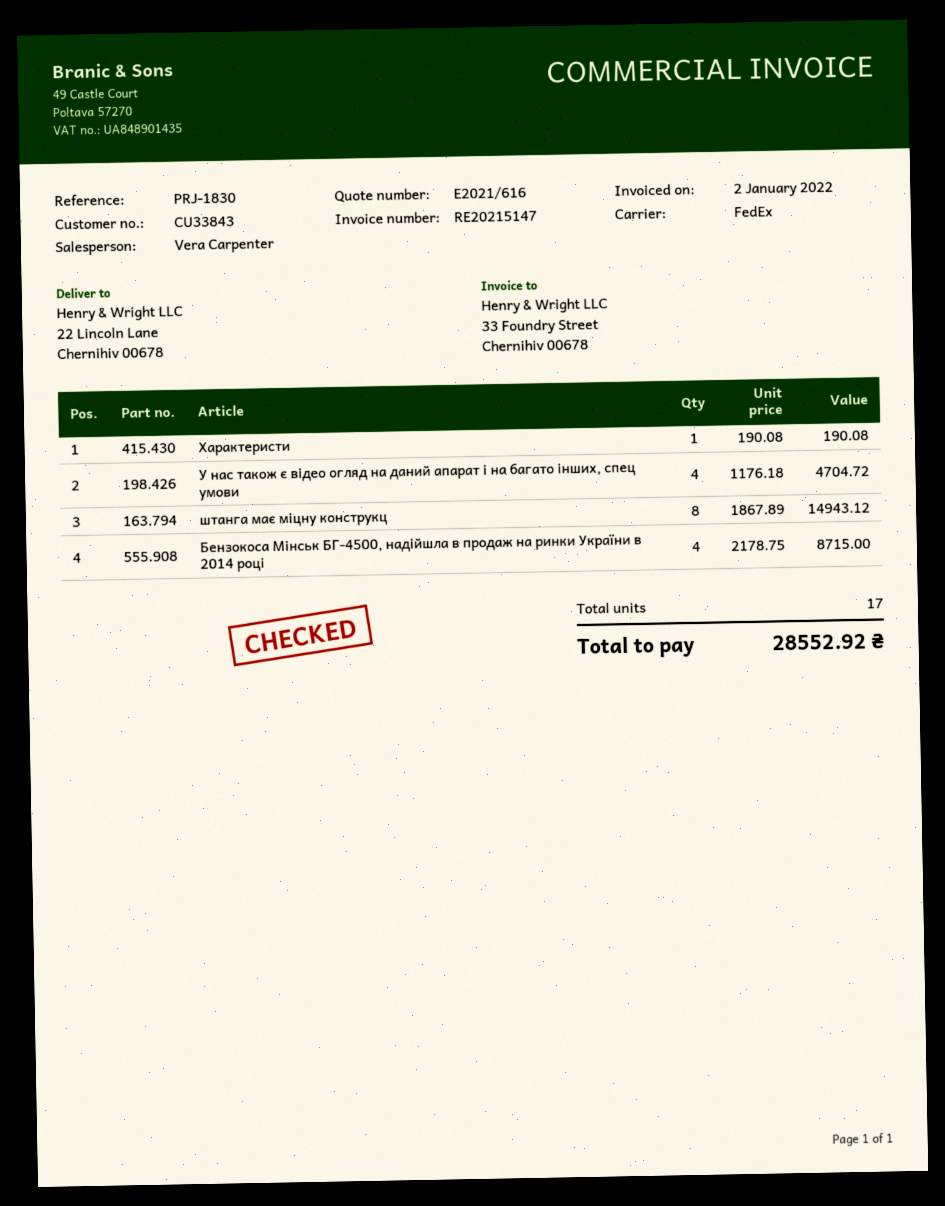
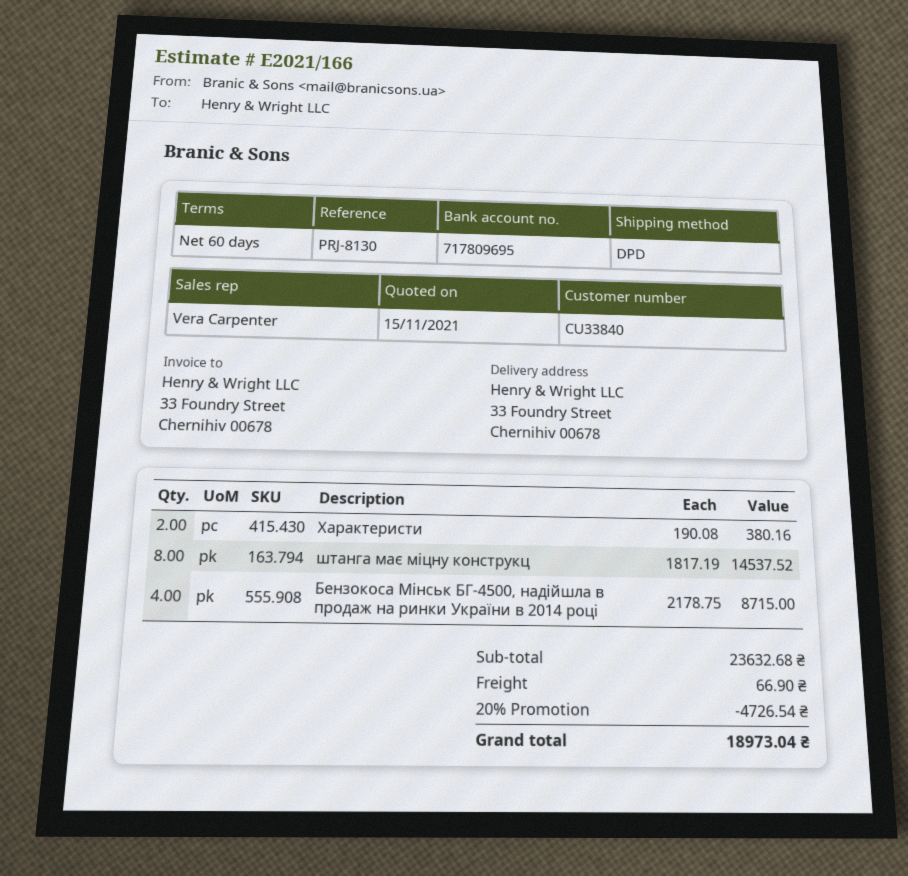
quote number: E2021/616 -> E2021/166
customer number: CU33843 -> CU33840
reference: PRJ-1830 -> PRJ-8130
shipping method: FedEx -> DPD
ship to: 22 Lincoln Lane, Chernihiv 00678 -> 33 Foundry Street, Chernihiv 00678
Характеристи: 1 x 190.08 = 190.08 -> 2 x 190.08 = 380.16
У нас також є відео огляд на даний апарат і на багато інших, спец умови: 4 x 1176.18 = 4704.72 -> none
штанга має міцну конструкц: 8 x 1867.89 = 14943.12 -> 8 x 1817.19 = 14537.52
discount: none -> 20% = 4726.54
shipping: none -> 66.90
total: 28552.92 -> 18973.04

